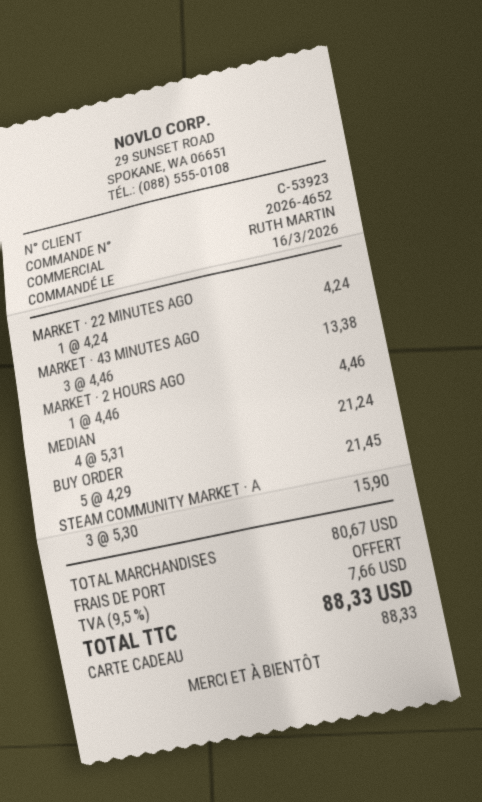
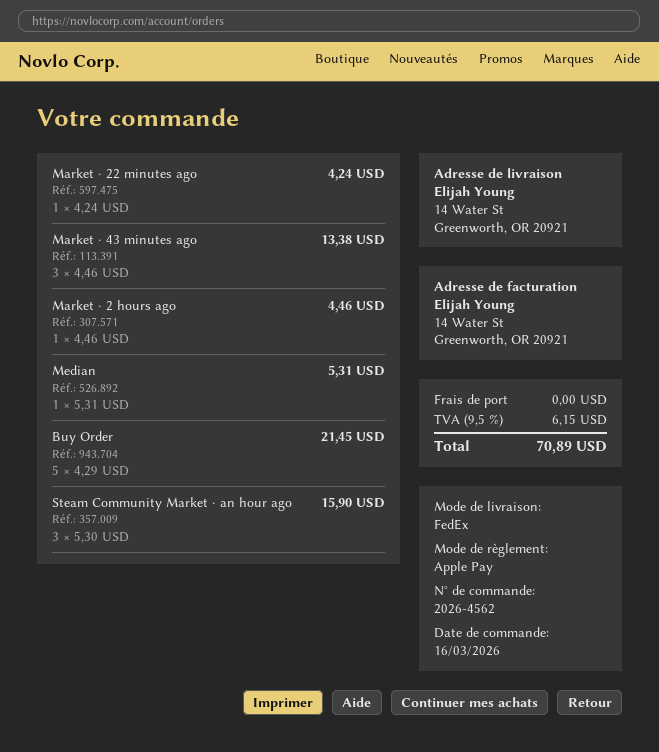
order number: 2026-4652 -> 2026-4562
payment method: gift card -> Apple Pay
MEDIAN: 4 x 5.31 = 21.24 -> 1 x 5.31 = 5.31
tax: 9.5% = 7.66 -> 9.5% = 6.15
total: 88.33 -> 70.89

